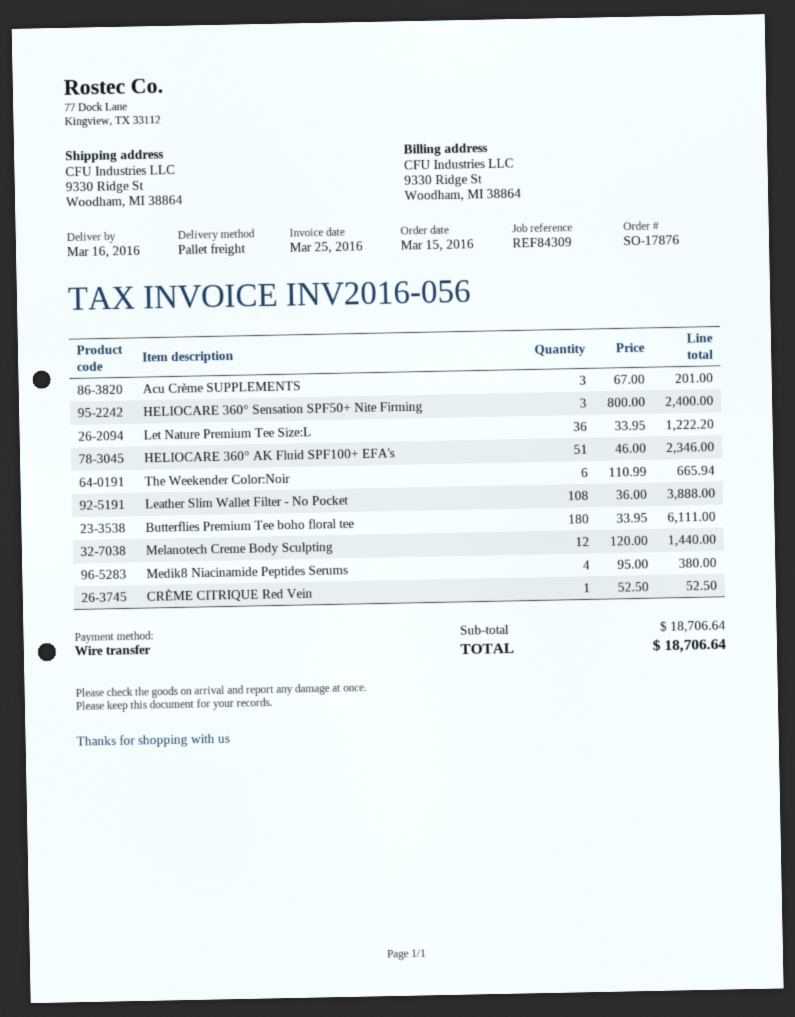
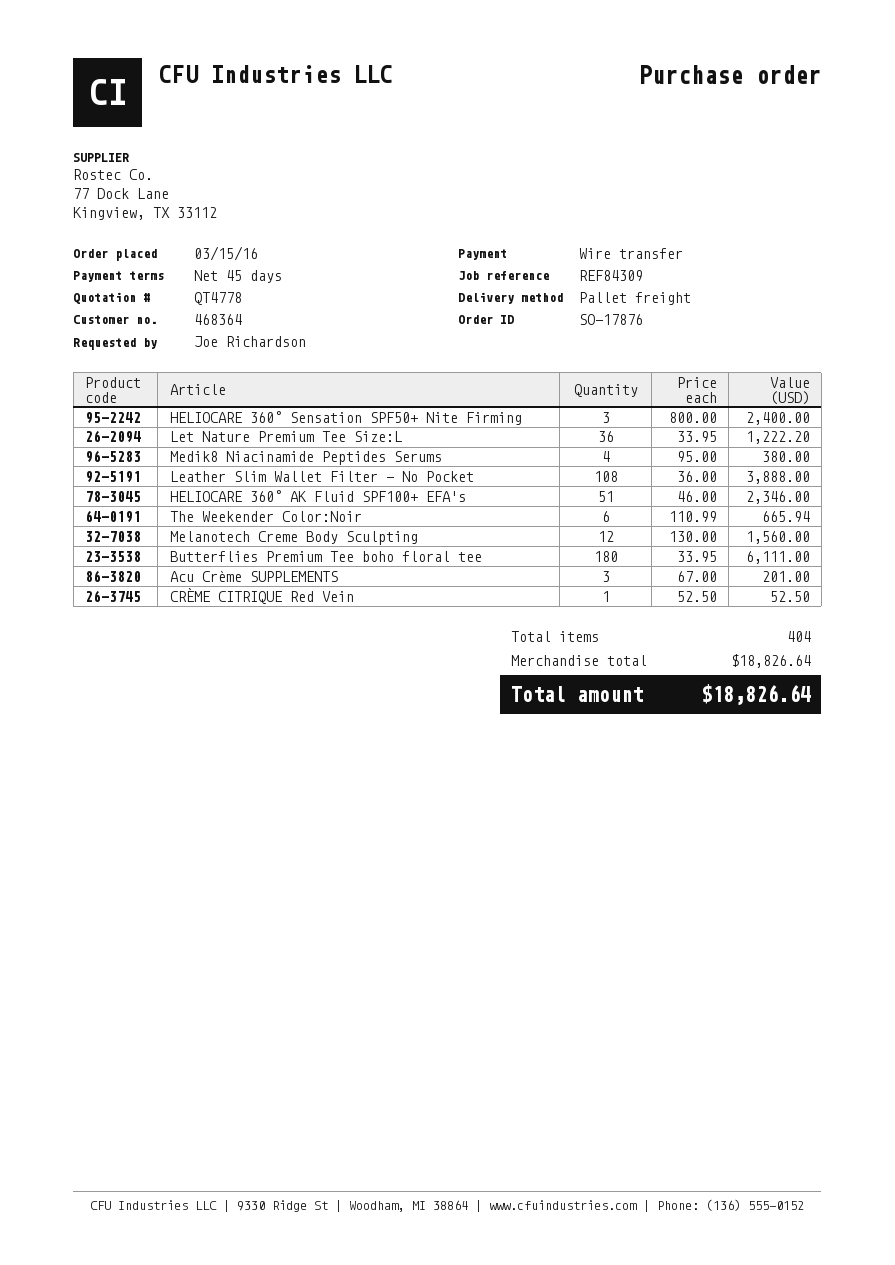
Melanotech Creme Body Sculpting: 12 x 120.00 = 1440.00 -> 12 x 130.00 = 1560.00
subtotal: 18706.64 -> 18826.64
total: 18706.64 -> 18826.64

